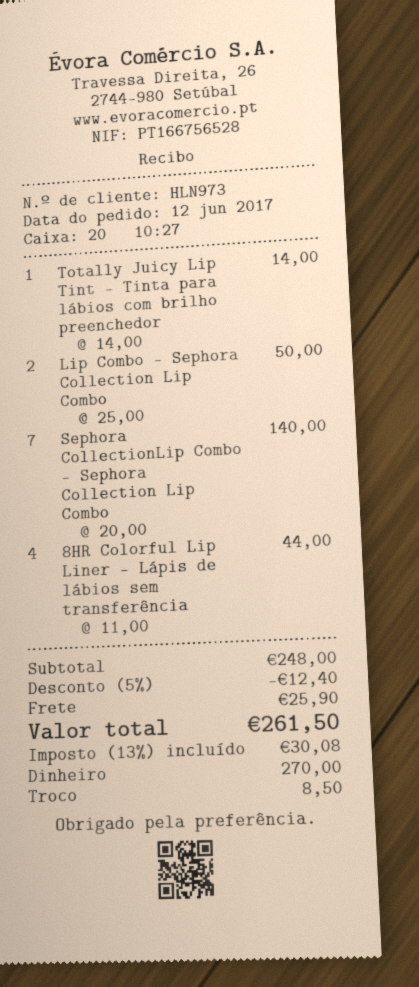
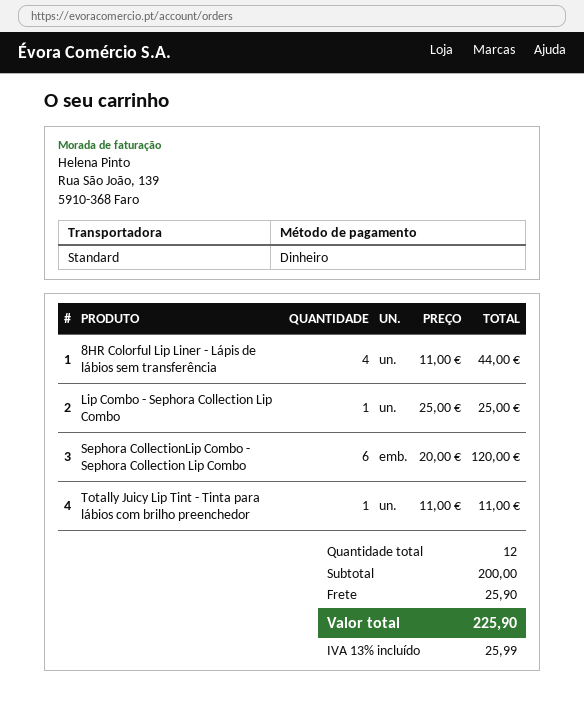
Totally Juicy Lip Tint - Tinta para lábios com brilho preenchedor: 1 x 14.00 = 14.00 -> 1 x 11.00 = 11.00
Lip Combo - Sephora Collection Lip Combo: 2 x 25.00 = 50.00 -> 1 x 25.00 = 25.00
Sephora CollectionLip Combo - Sephora Collection Lip Combo: 7 x 20.00 = 140.00 -> 6 x 20.00 = 120.00
subtotal: 248.00 -> 200.00
discount: 5% = 12.40 -> none
tax: 13% = 30.08 -> 13% = 25.99
total: 261.50 -> 225.90

